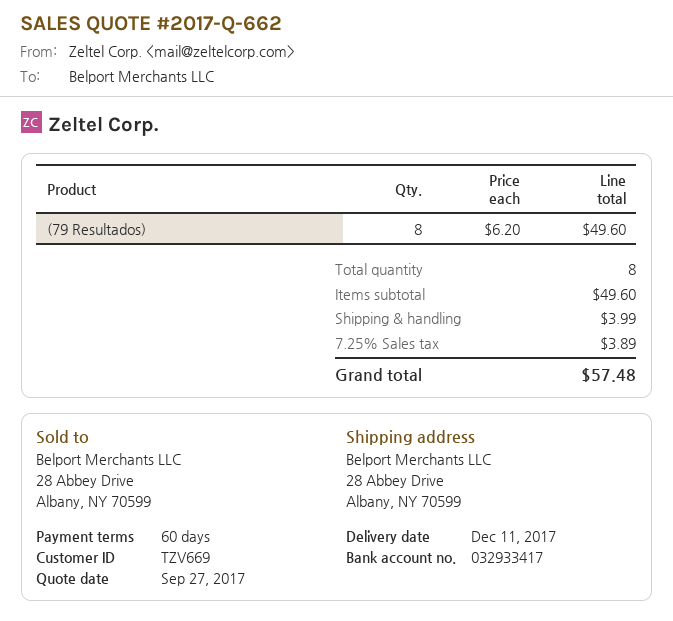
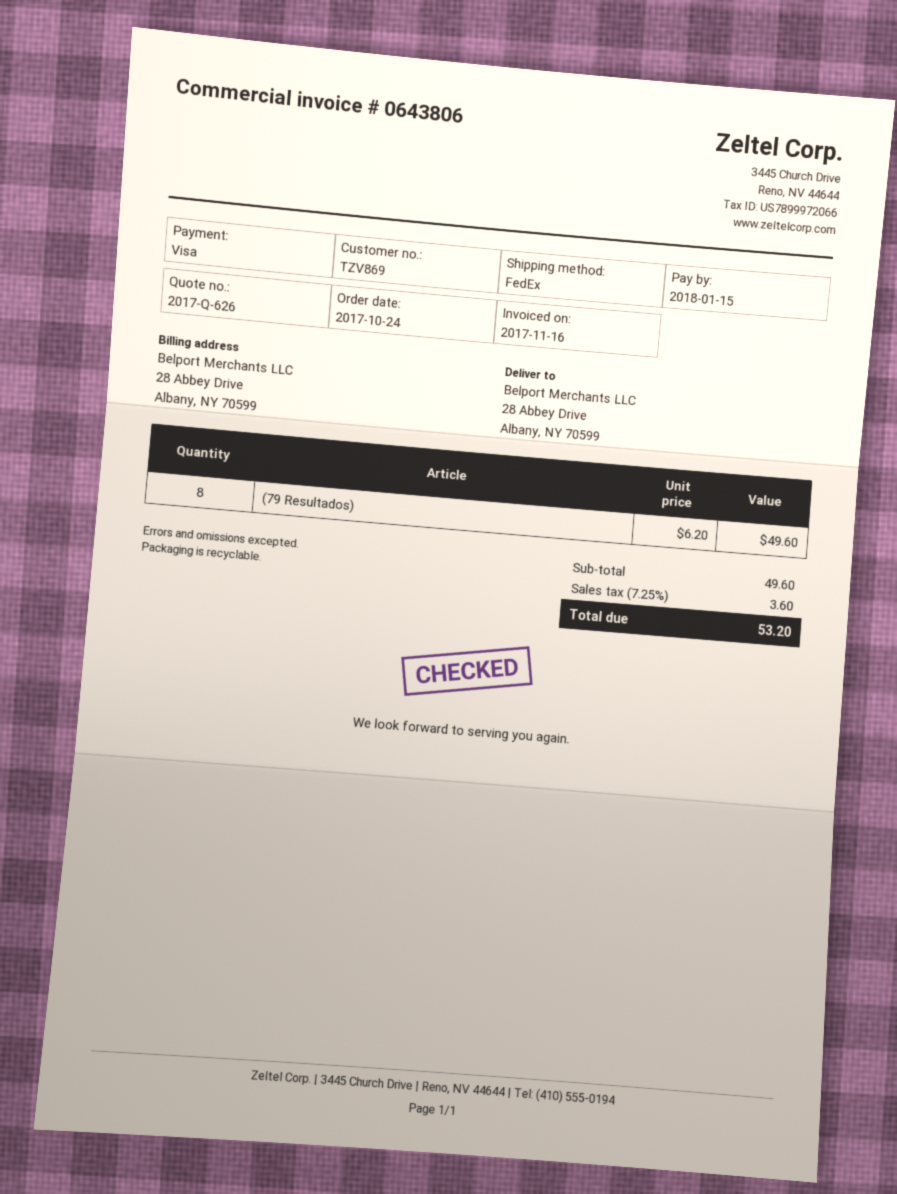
quote number: 2017-Q-662 -> 2017-Q-626
customer number: TZV669 -> TZV869
shipping: 3.99 -> none
tax: 7.25% = 3.89 -> 7.25% = 3.60
total: 57.48 -> 53.20

